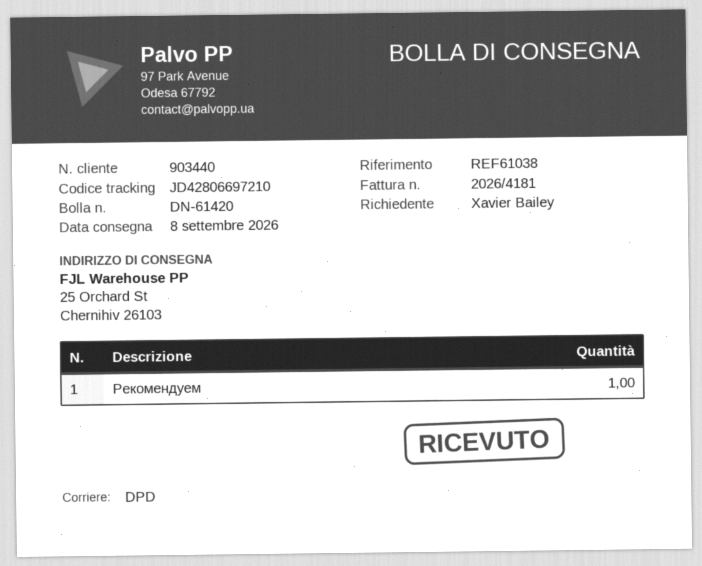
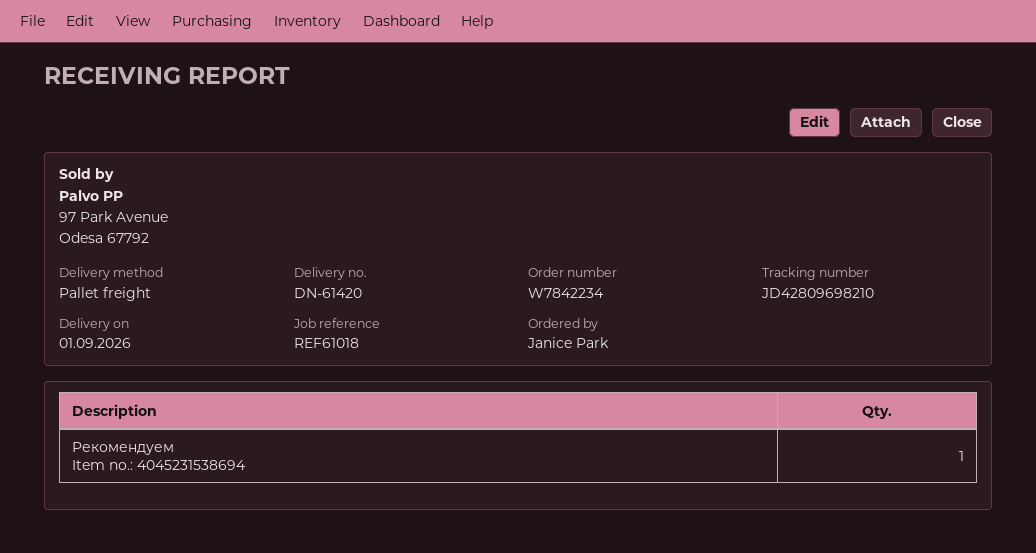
delivery date: 2026-09-08 -> 2026-09-01
reference: REF61038 -> REF61018
ordered by: Xavier Bailey -> Janice Park
shipping method: DPD -> pallet freight
tracking number: JD42806697210 -> JD42809698210

